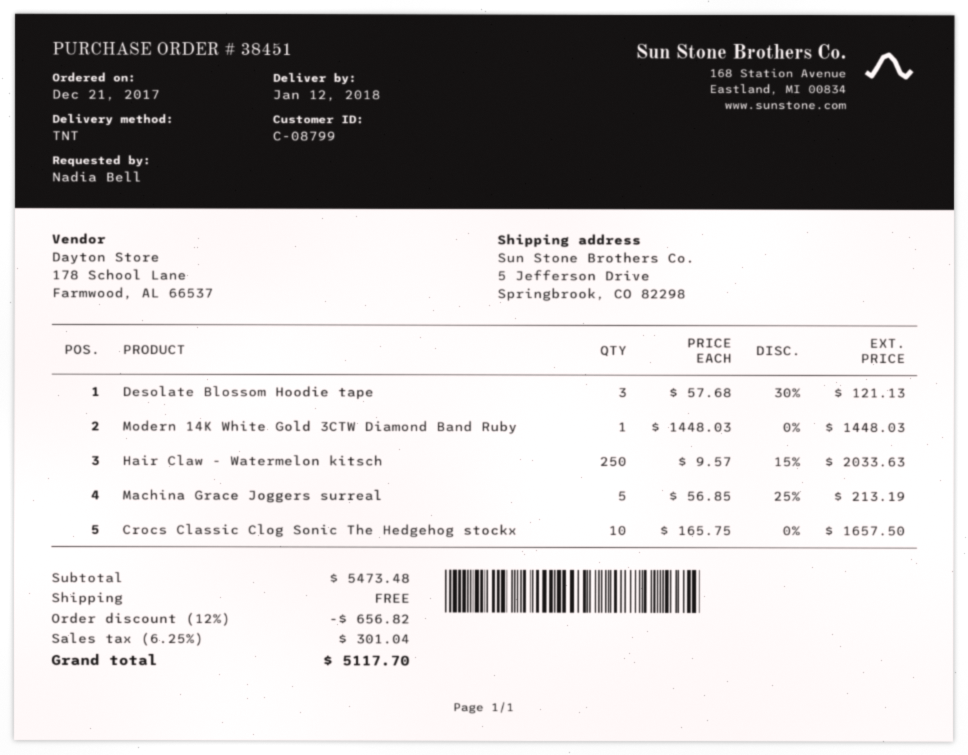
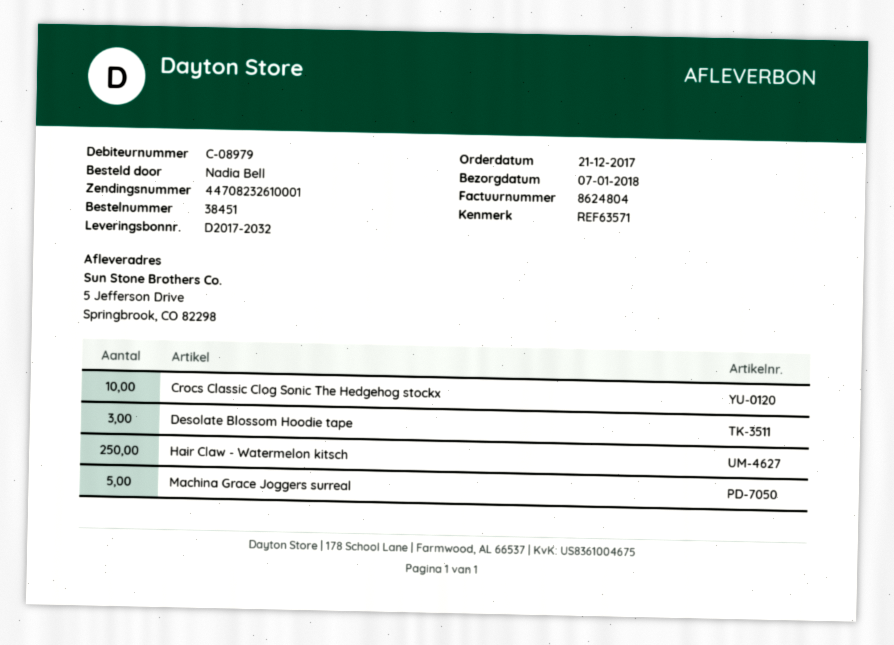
delivery date: 2018-01-12 -> 2018-01-07
customer number: C-08799 -> C-08979
Modern 14K White Gold 3CTW Diamond Band Ruby: 1 -> none

